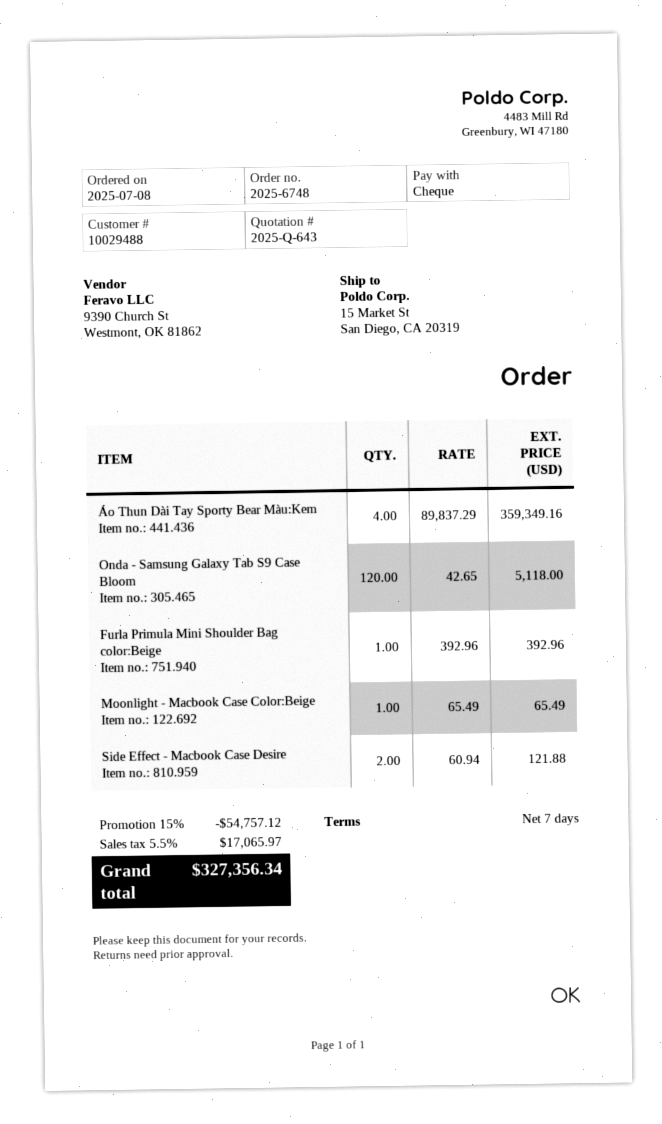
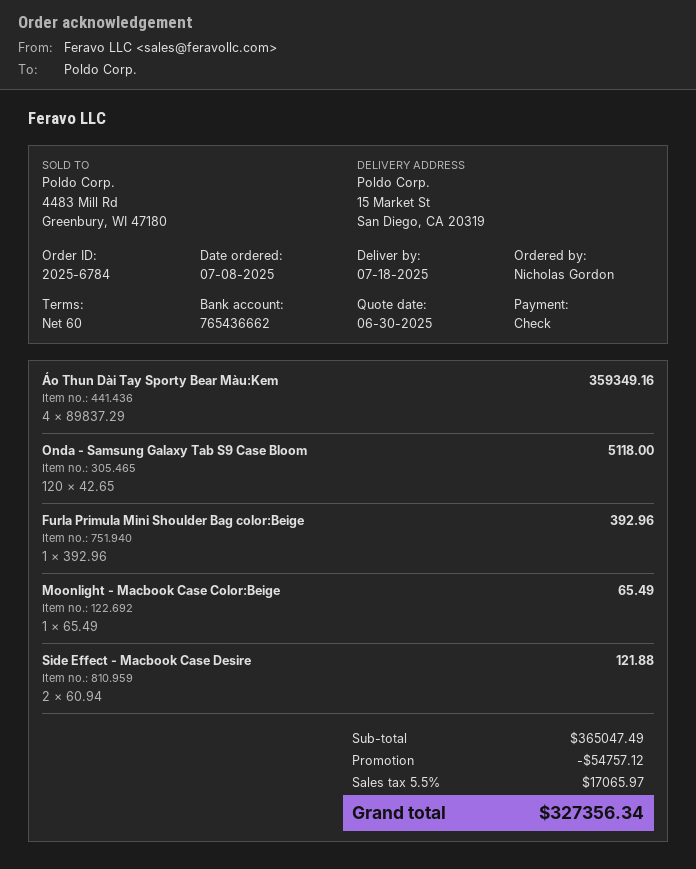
order number: 2025-6748 -> 2025-6784
payment terms: 7 days -> 60 days

